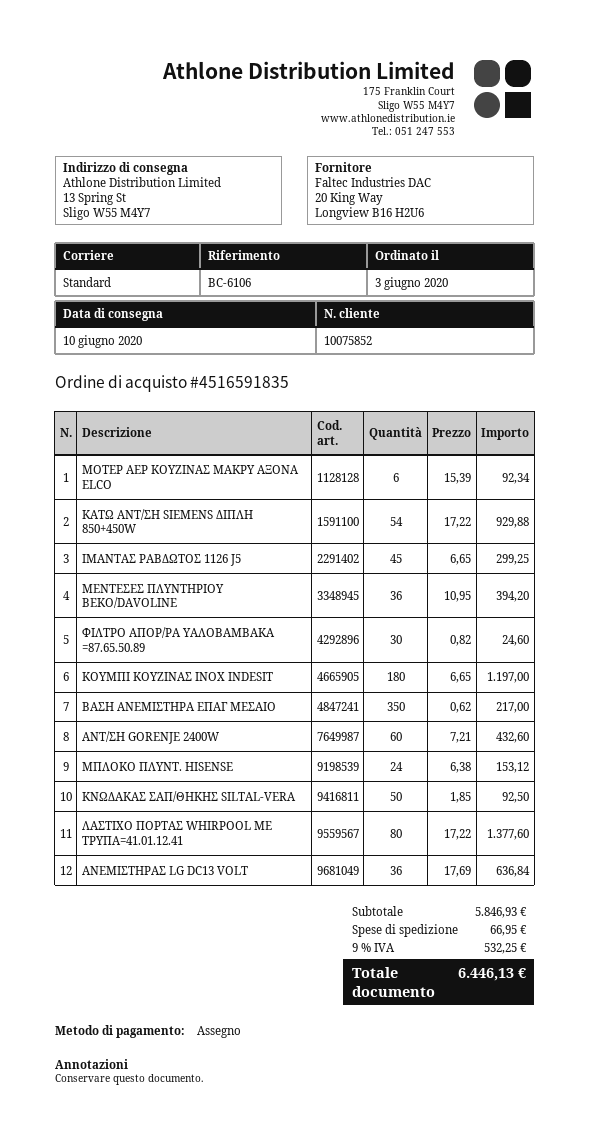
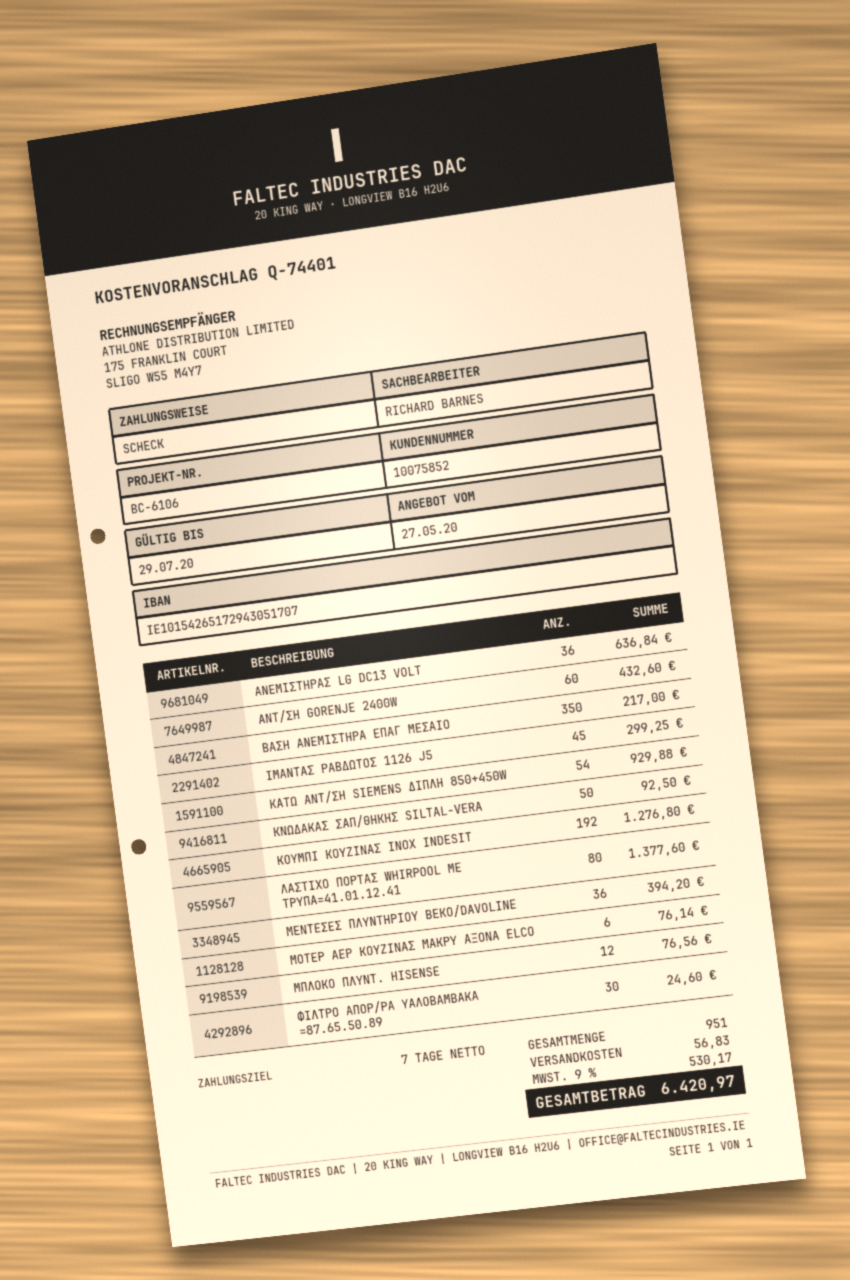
ΜΟΤΕΡ ΑΕΡ ΚΟΥΖIΝΑΣ ΜΑΚΡΥ ΑΞΟΝΑ ELCO: 6 for 92.34 -> 6 for 76.14
ΚΟΥΜΠΙ ΚΟΥΖΙΝΑΣ INOX INDESIT: 180 for 1197.00 -> 192 for 1276.80
ΜΠΛΟΚΟ ΠΛΥΝΤ. HISENSE: 24 for 153.12 -> 12 for 76.56
shipping: 66.95 -> 56.83
tax: 9% = 532.25 -> 9% = 530.17
total: 6446.13 -> 6420.97

